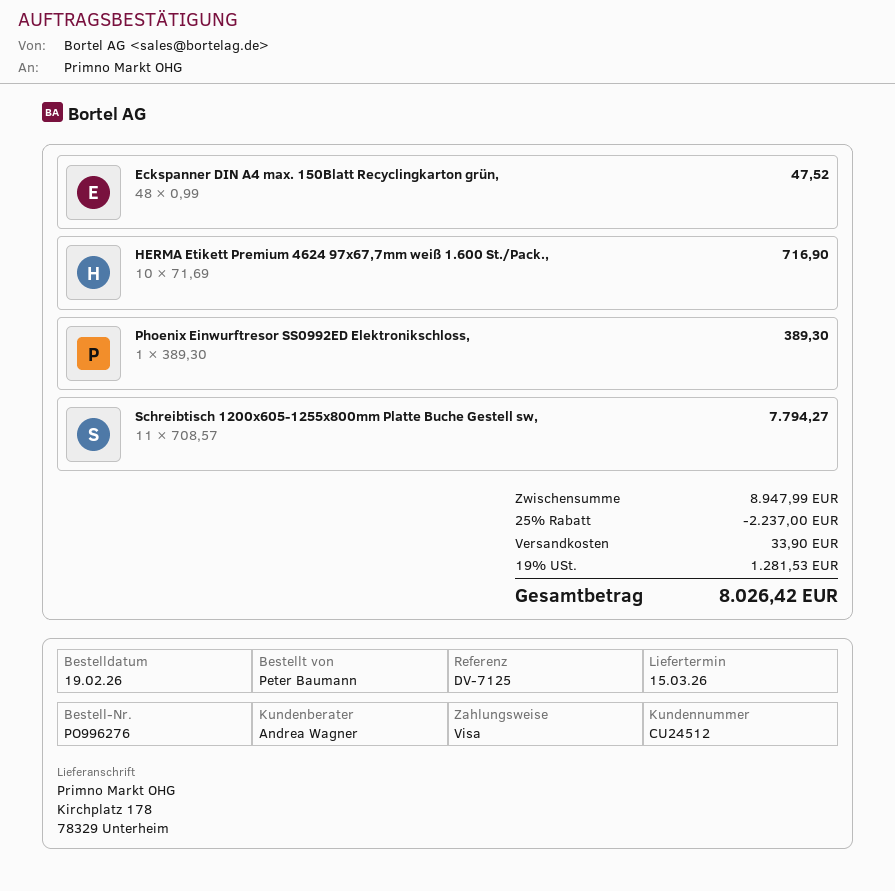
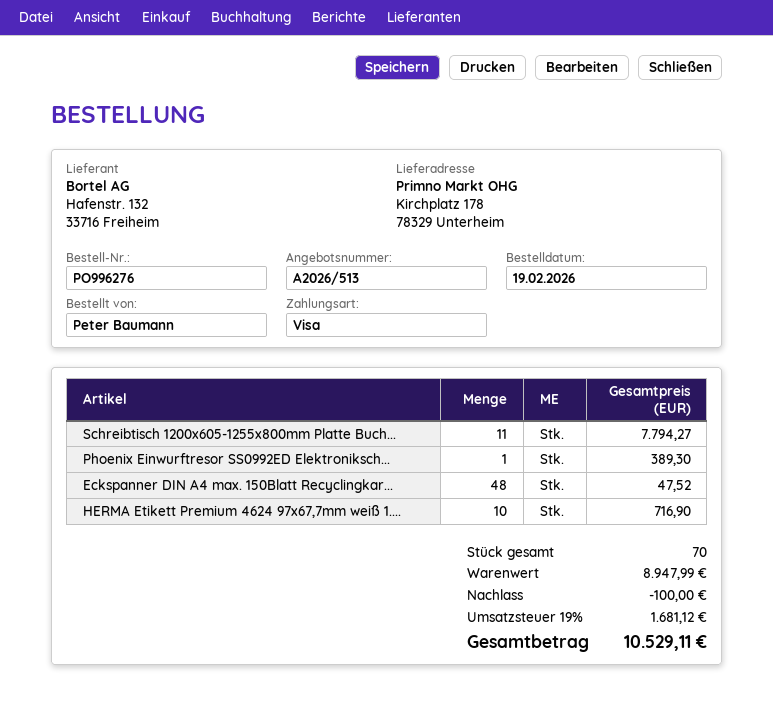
discount: 2237.00 -> 100.00
shipping: 33.90 -> none
tax: 19% = 1281.53 -> 19% = 1681.12
total: 8026.42 -> 10529.11

